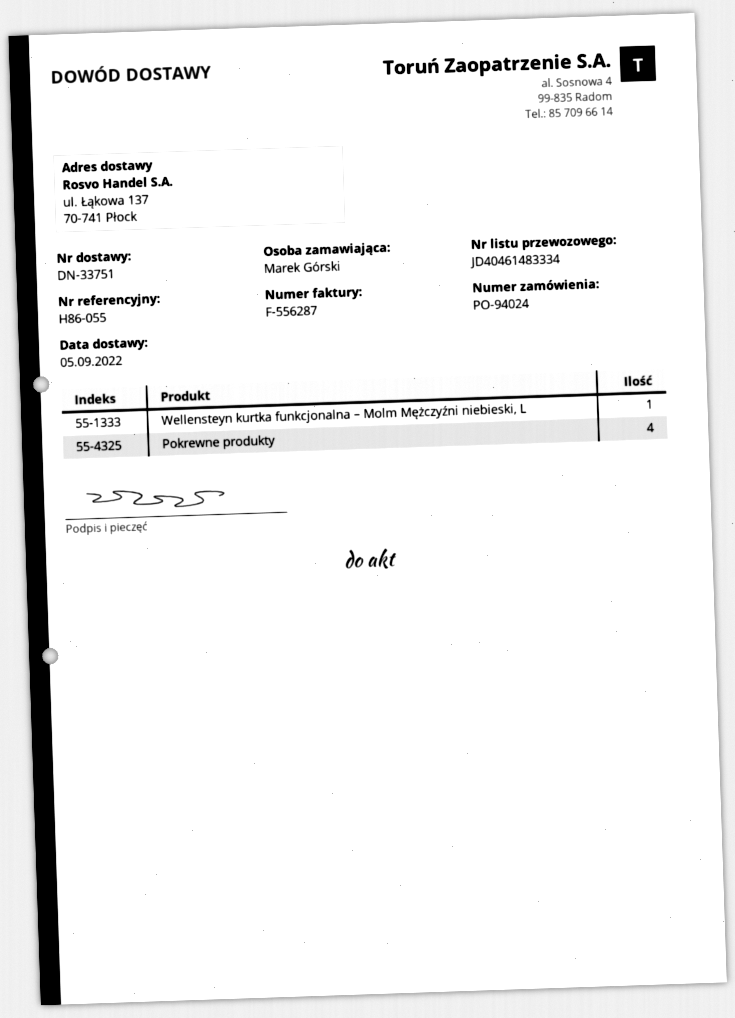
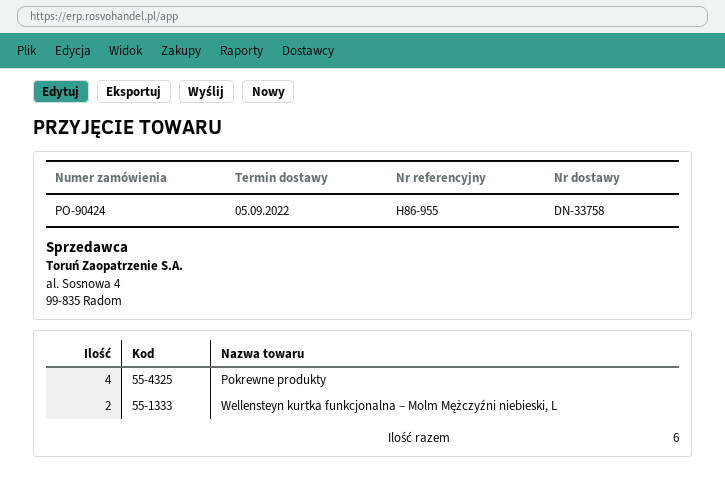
order number: PO-94024 -> PO-90424
delivery note number: DN-33751 -> DN-33758
reference: H86-055 -> H86-955
Wellensteyn kurtka funkcjonalna – Molm Mężczyźni niebieski, L: 1 -> 2

